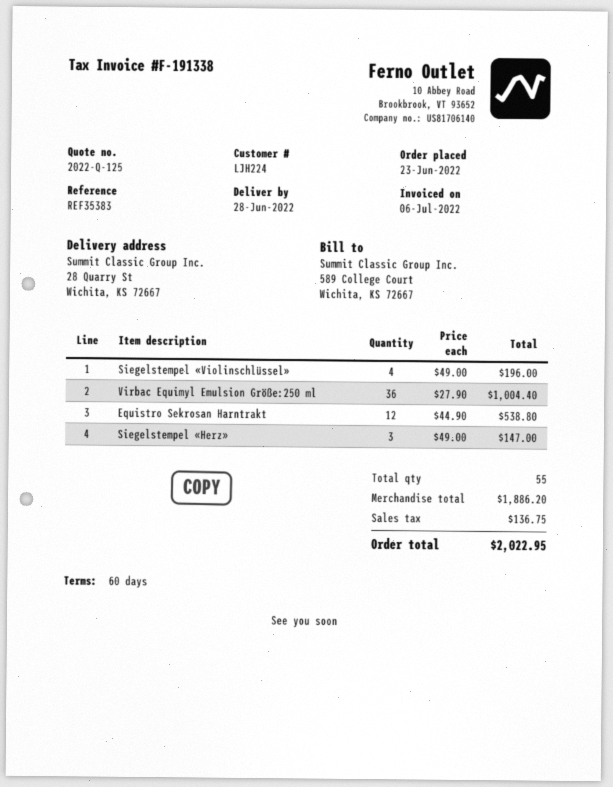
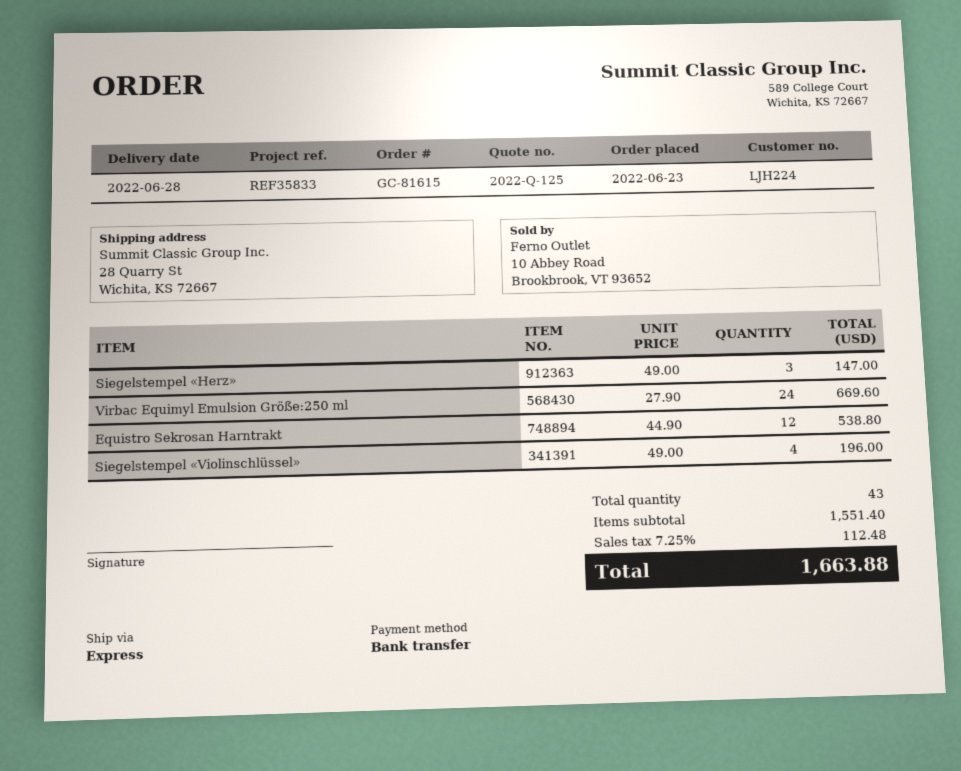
reference: REF35383 -> REF35833
Virbac Equimyl Emulsion Größe:250 ml: 36 x 27.90 = 1004.40 -> 24 x 27.90 = 669.60
total quantity: 55 -> 43
subtotal: 1886.20 -> 1551.40
tax: 136.75 -> 112.48
total: 2022.95 -> 1663.88

